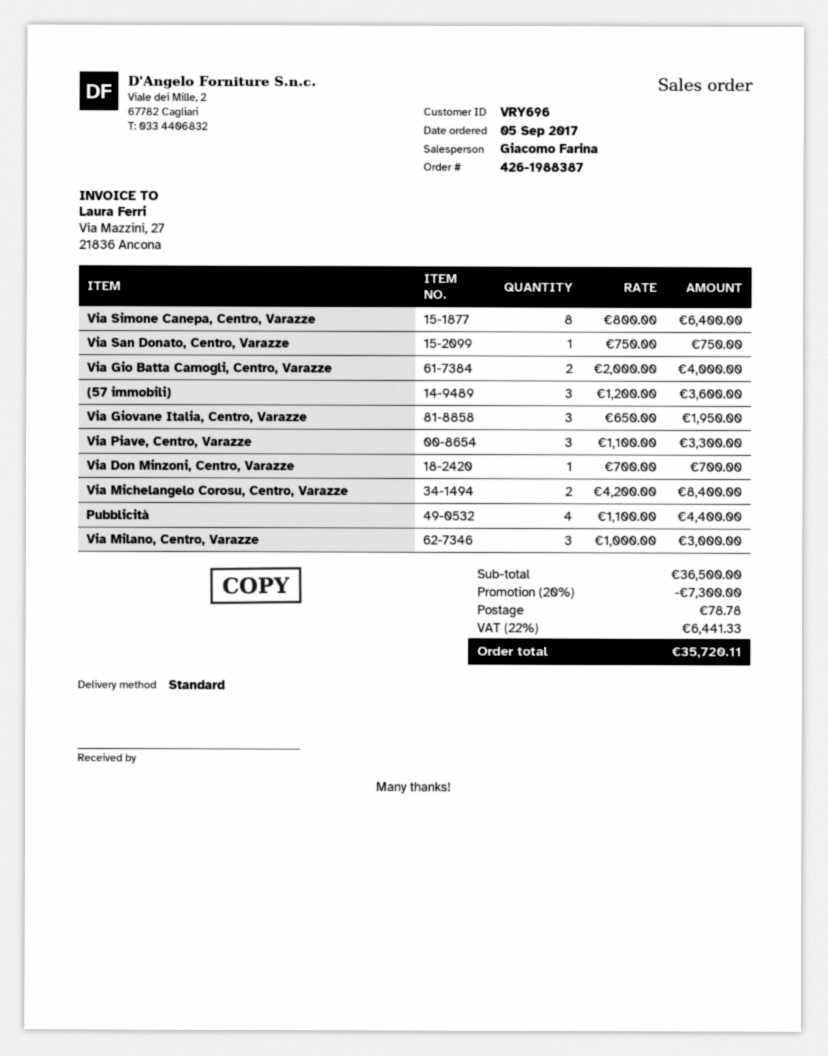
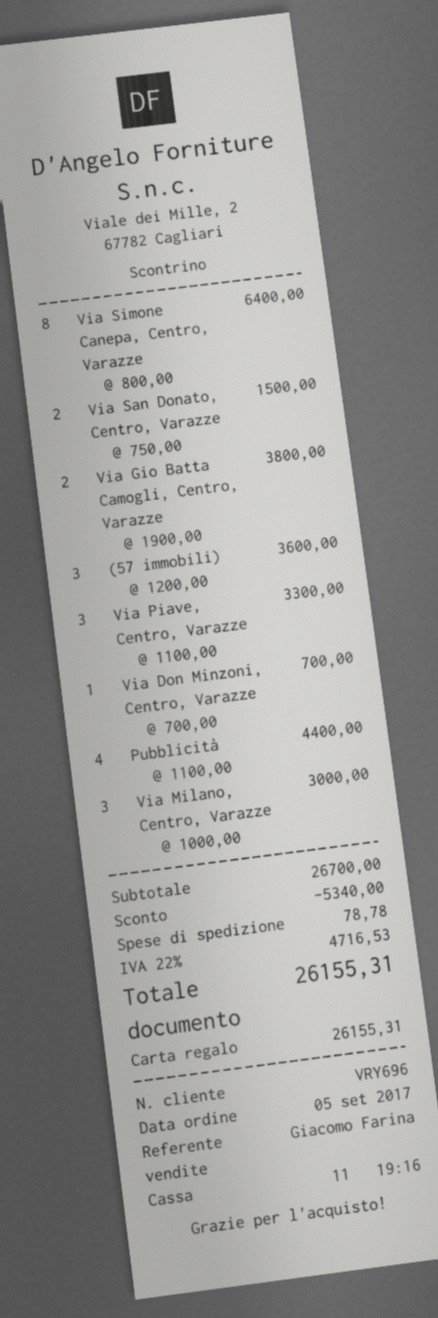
Via San Donato, Centro, Varazze: 1 x 750.00 = 750.00 -> 2 x 750.00 = 1500.00
Via Gio Batta Camogli, Centro, Varazze: 2 x 2000.00 = 4000.00 -> 2 x 1900.00 = 3800.00
Via Giovane Italia, Centro, Varazze: 3 x 650.00 = 1950.00 -> none
Via Michelangelo Corosu, Centro, Varazze: 2 x 4200.00 = 8400.00 -> none
subtotal: 36500.00 -> 26700.00
discount: 7300.00 -> 5340.00
tax: 22% = 6441.33 -> 22% = 4716.53
total: 35720.11 -> 26155.31

